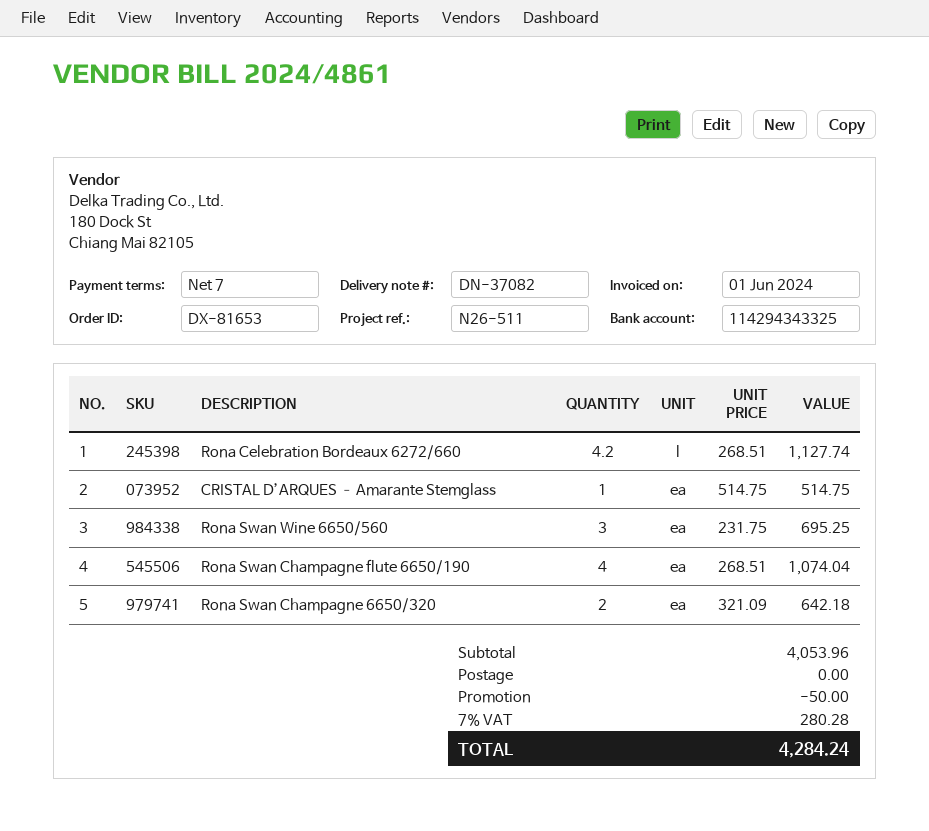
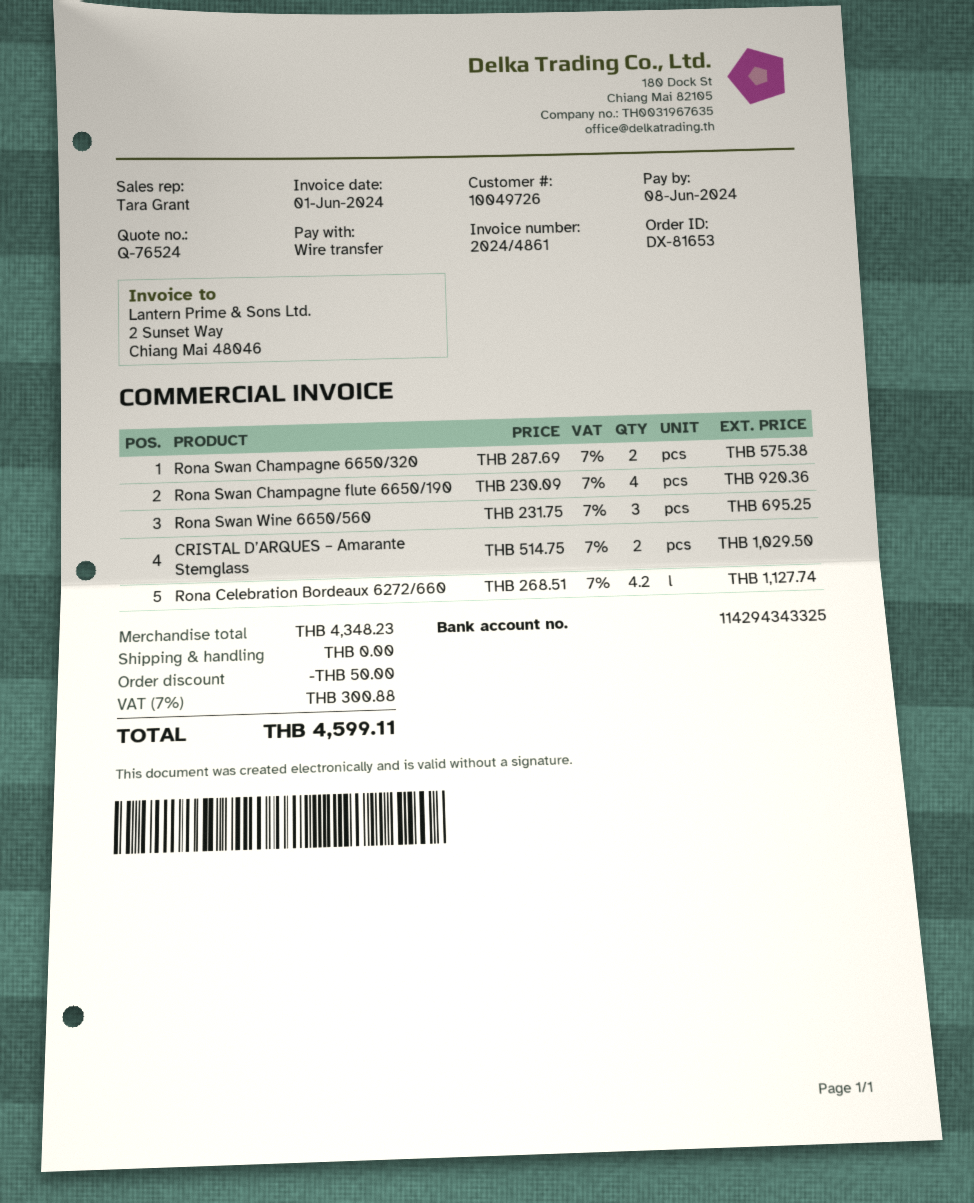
CRISTAL D’ARQUES – Amarante Stemglass: 1 x 514.75 = 514.75 -> 2 x 514.75 = 1029.50
Rona Swan Champagne flute 6650/190: 4 x 268.51 = 1074.04 -> 4 x 230.09 = 920.36
Rona Swan Champagne 6650/320: 2 x 321.09 = 642.18 -> 2 x 287.69 = 575.38
subtotal: 4053.96 -> 4348.23
tax: 7% = 280.28 -> 7% = 300.88
total: 4284.24 -> 4599.11

